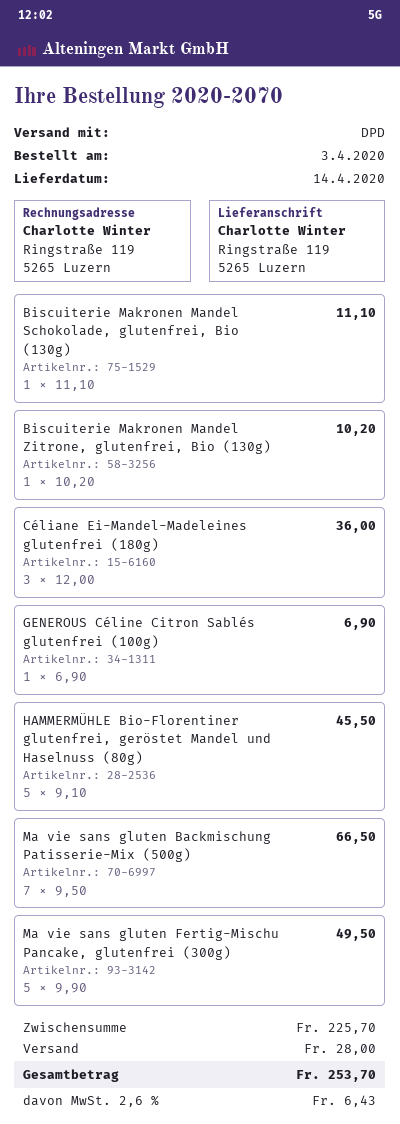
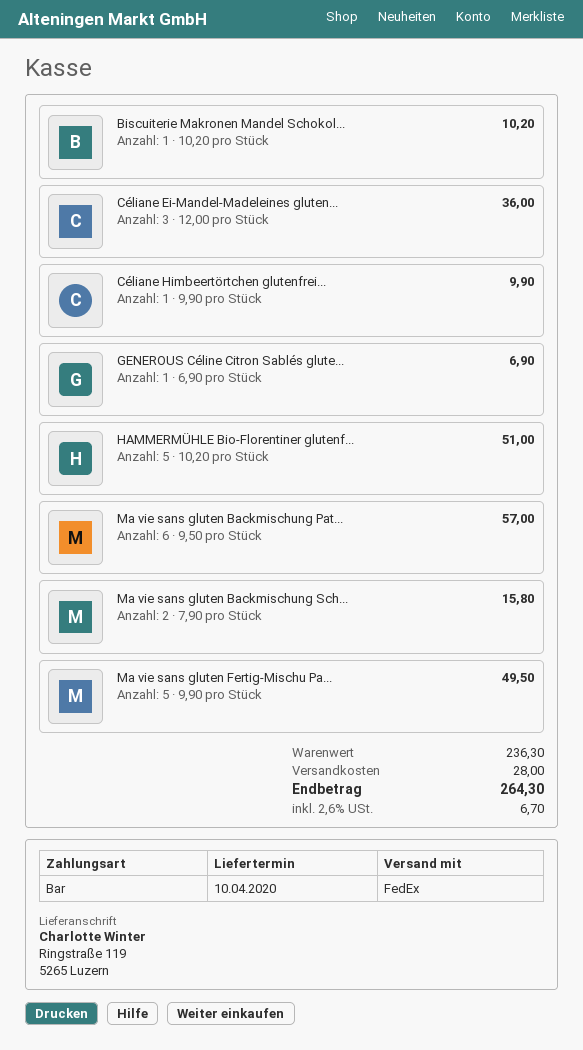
delivery date: 2020-04-14 -> 2020-04-10
shipping method: DPD -> FedEx
Biscuiterie Makronen Mandel Schokolade, glutenfrei, Bio (130g): 1 x 11.10 = 11.10 -> 1 x 10.20 = 10.20
Biscuiterie Makronen Mandel Zitrone, glutenfrei, Bio (130g): 1 x 10.20 = 10.20 -> none
HAMMERMÜHLE Bio-Florentiner glutenfrei, geröstet Mandel und Haselnuss (80g): 5 x 9.10 = 45.50 -> 5 x 10.20 = 51.00
Ma vie sans gluten Backmischung Patisserie-Mix (500g): 7 x 9.50 = 66.50 -> 6 x 9.50 = 57.00
Céliane Himbeertörtchen glutenfrei...: none -> 1 x 9.90 = 9.90
Ma vie sans gluten Backmischung Sch...: none -> 2 x 7.90 = 15.80
subtotal: 225.70 -> 236.30
tax: 2.6% = 6.43 -> 2.6% = 6.70
total: 253.70 -> 264.30

